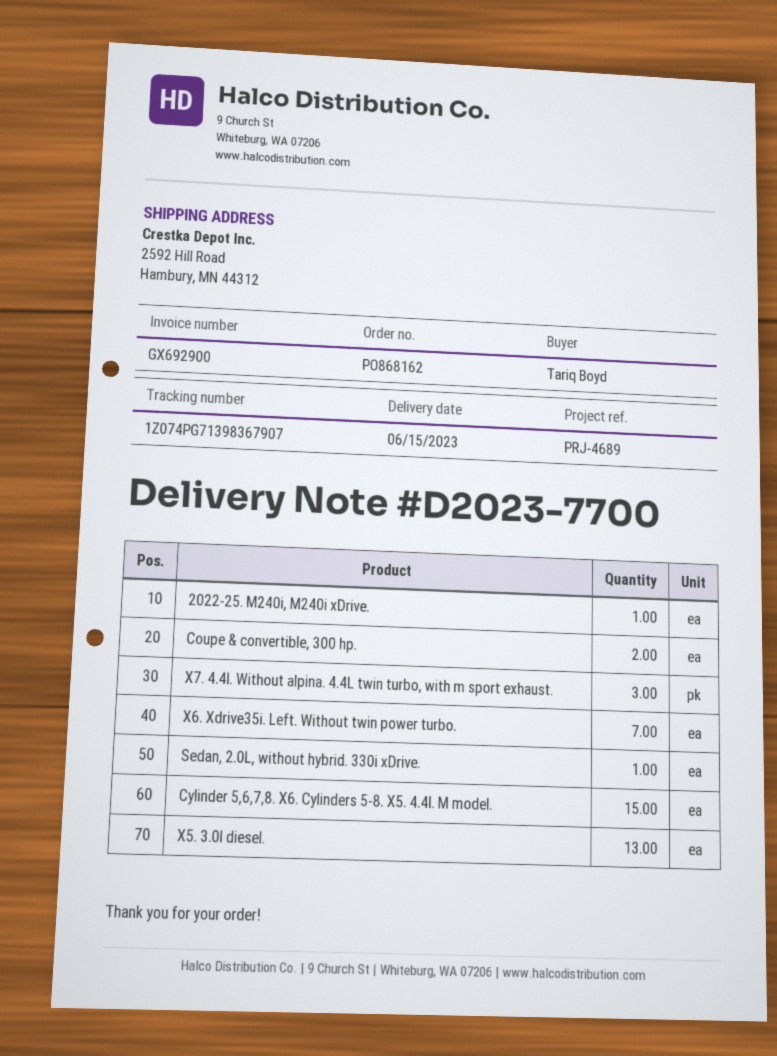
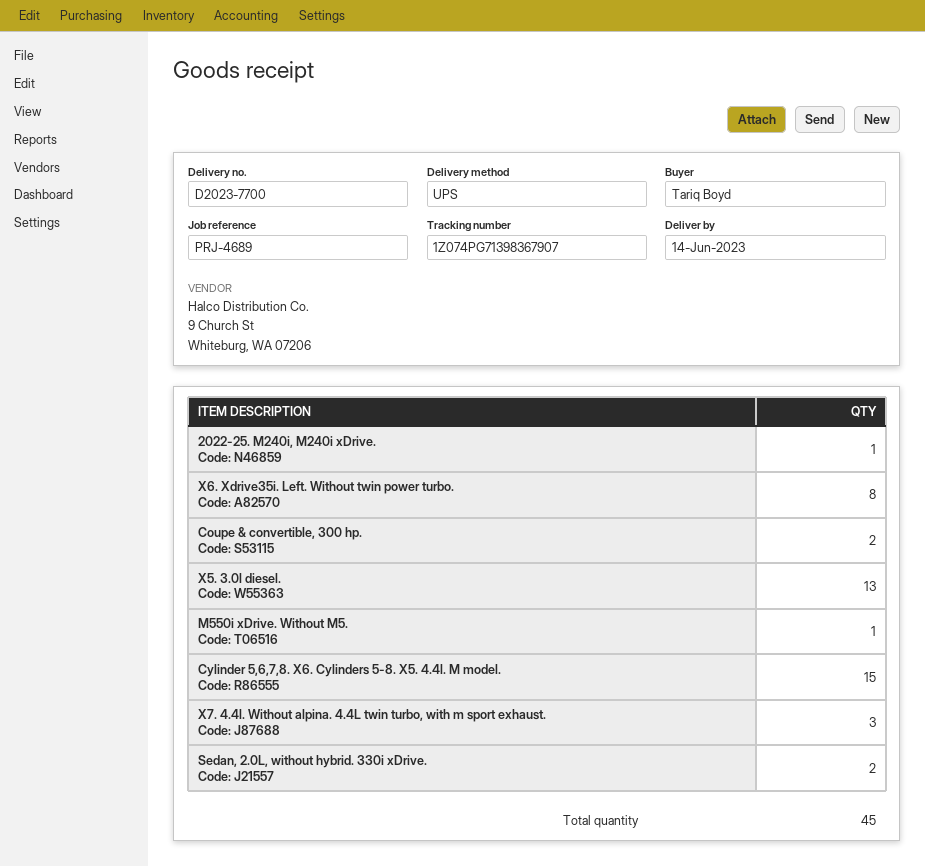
delivery date: 2023-06-15 -> 2023-06-14
X6. Xdrive35i. Left. Without twin power turbo.: 7 -> 8
Sedan, 2.0L, without hybrid. 330i xDrive.: 1 -> 2
M550i xDrive. Without M5.: none -> 1

